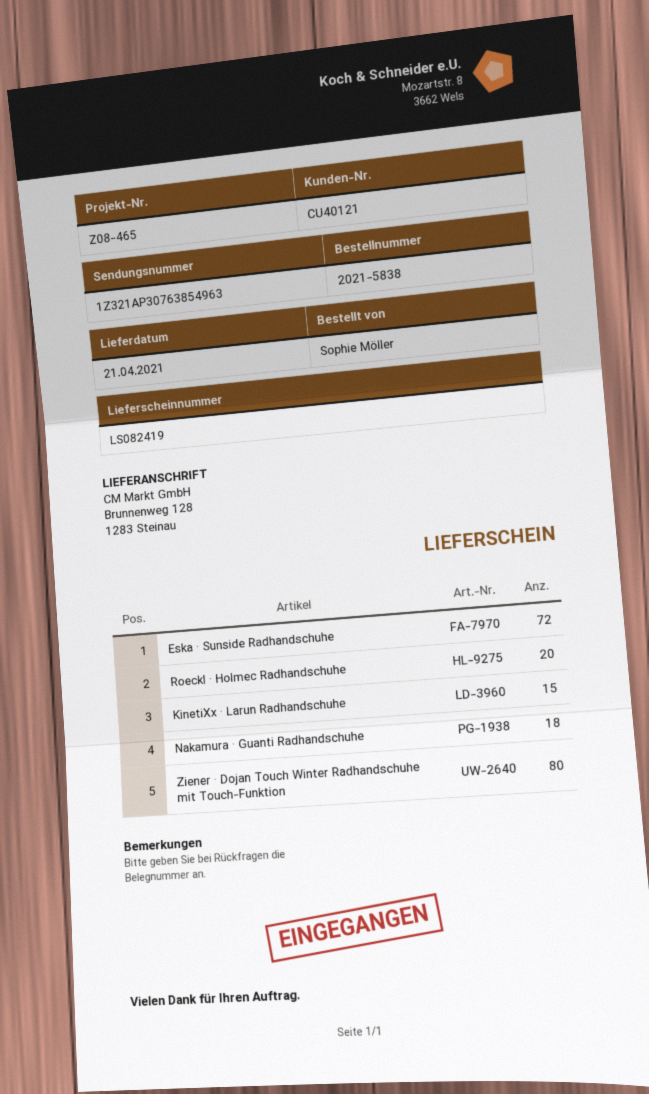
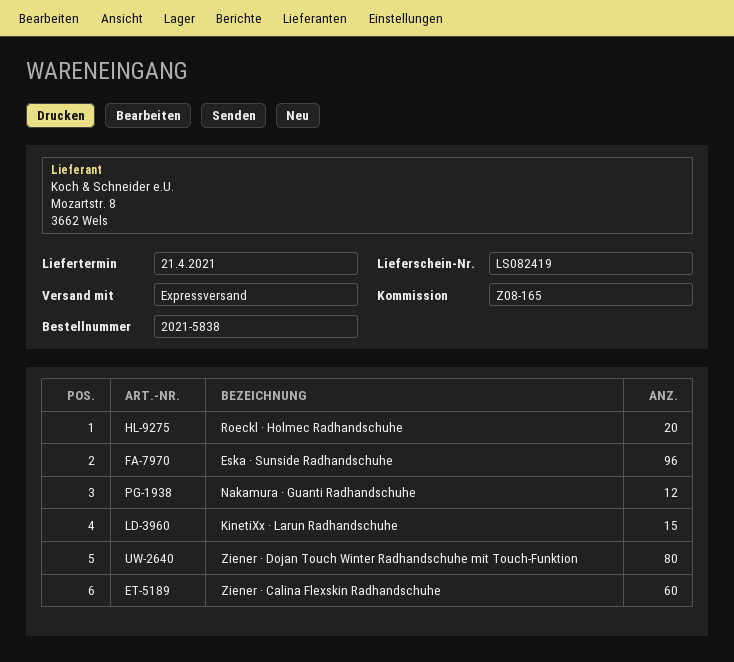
reference: Z08-465 -> Z08-165
Eska · Sunside Radhandschuhe: 72 -> 96
Nakamura · Guanti Radhandschuhe: 18 -> 12
Ziener · Calina Flexskin Radhandschuhe: none -> 60

